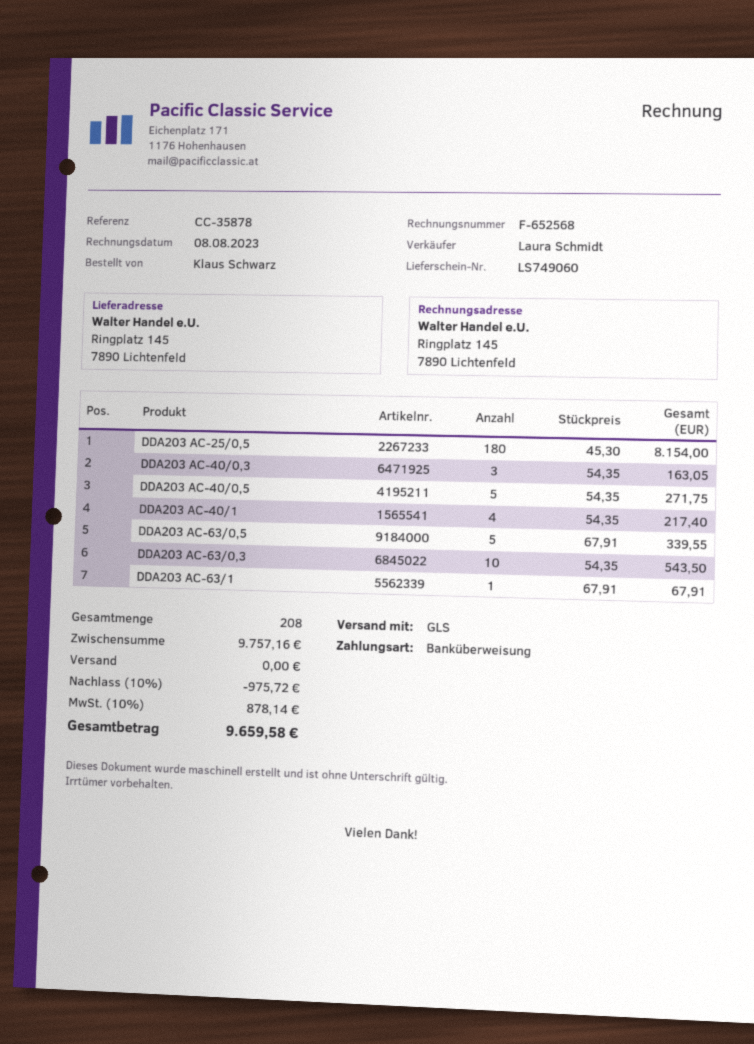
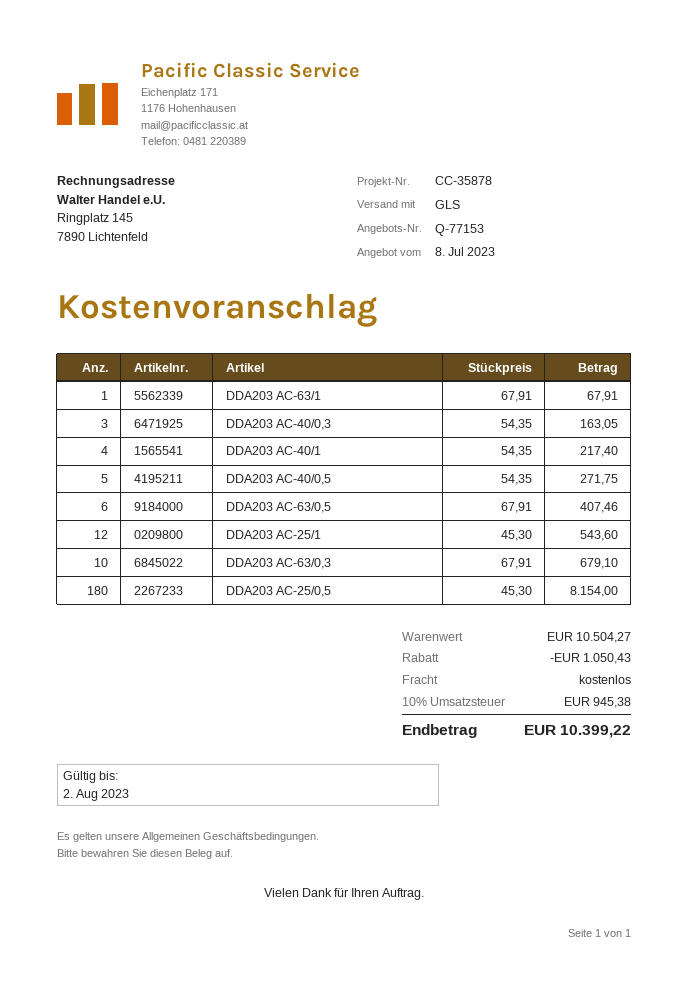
DDA203 AC-63/0,5: 5 x 67.91 = 339.55 -> 6 x 67.91 = 407.46
DDA203 AC-63/0,3: 10 x 54.35 = 543.50 -> 10 x 67.91 = 679.10
DDA203 AC-25/1: none -> 12 x 45.30 = 543.60
subtotal: 9757.16 -> 10504.27
discount: 975.72 -> 1050.43
tax: 10% = 878.14 -> 10% = 945.38
total: 9659.58 -> 10399.22

